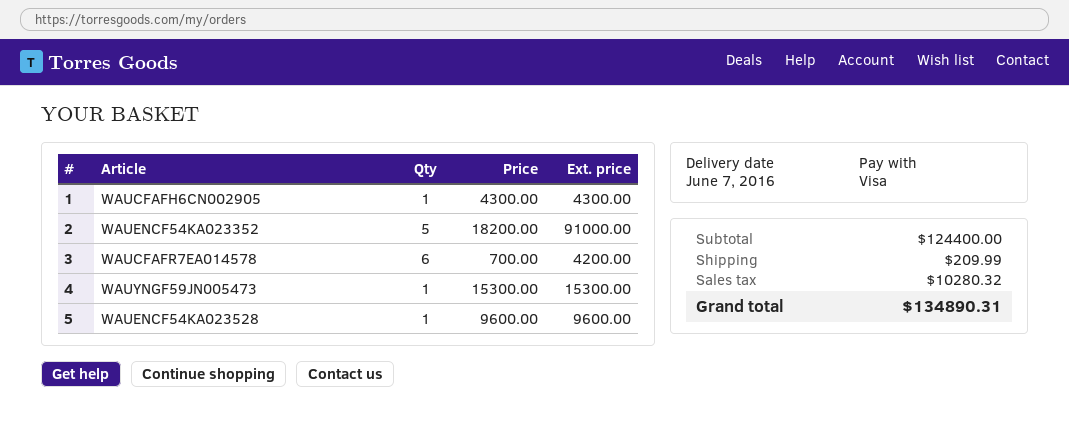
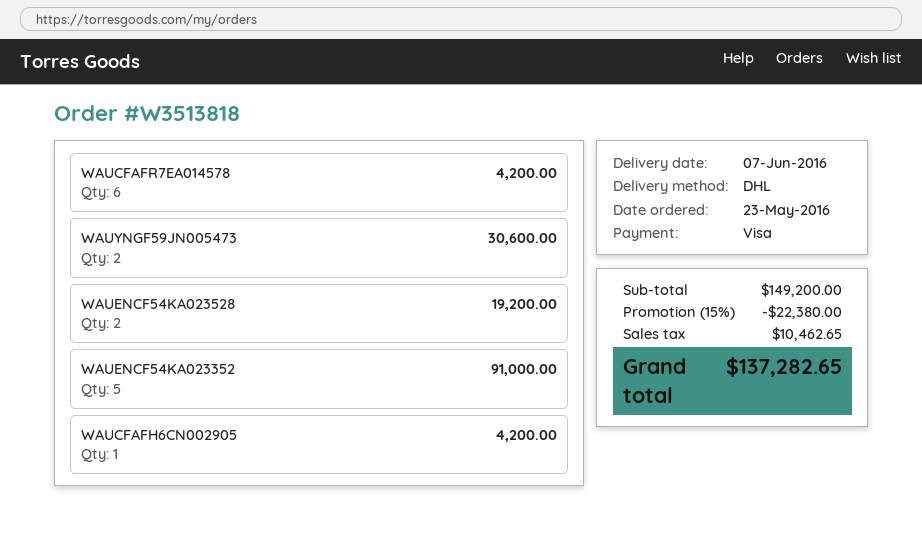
WAUCFAFH6CN002905: 1 for 4300.00 -> 1 for 4200.00
WAUYNGF59JN005473: 1 for 15300.00 -> 2 for 30600.00
WAUENCF54KA023528: 1 for 9600.00 -> 2 for 19200.00
subtotal: 124400.00 -> 149200.00
discount: none -> 15% = 22380.00
shipping: 209.99 -> none
tax: 10280.32 -> 10462.65
total: 134890.31 -> 137282.65

